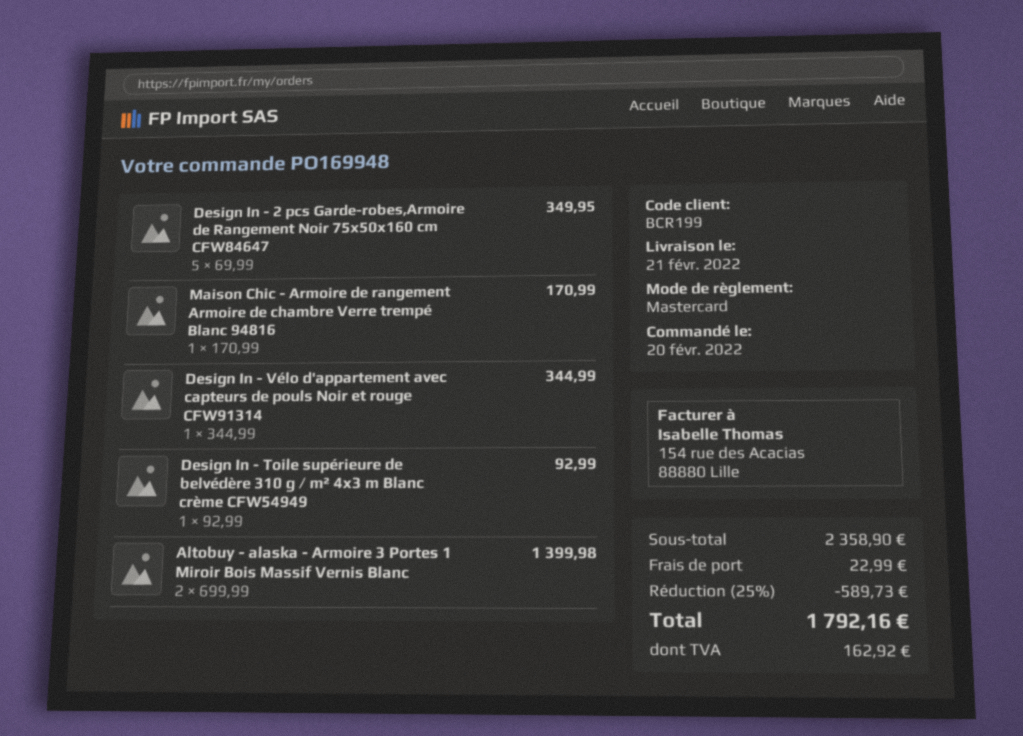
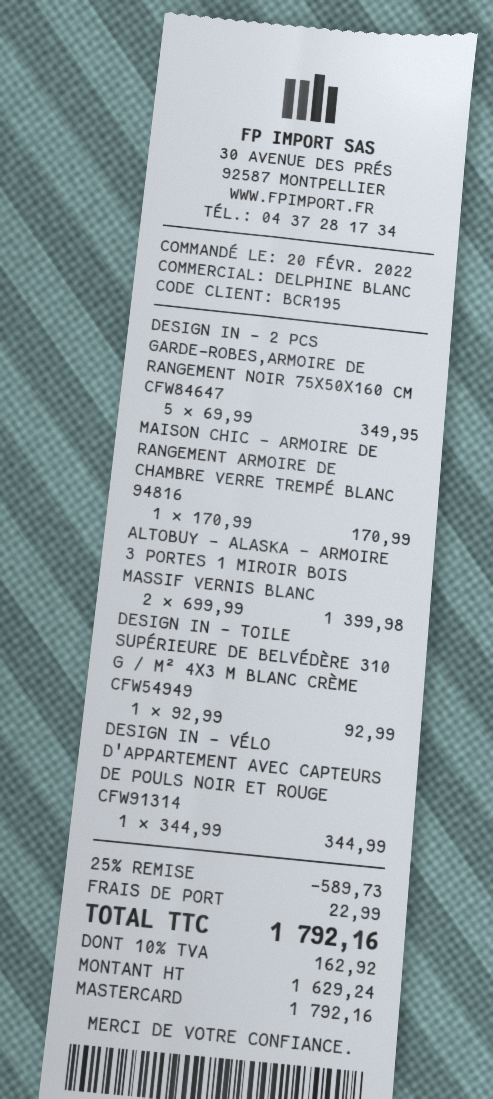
customer number: BCR199 -> BCR195

